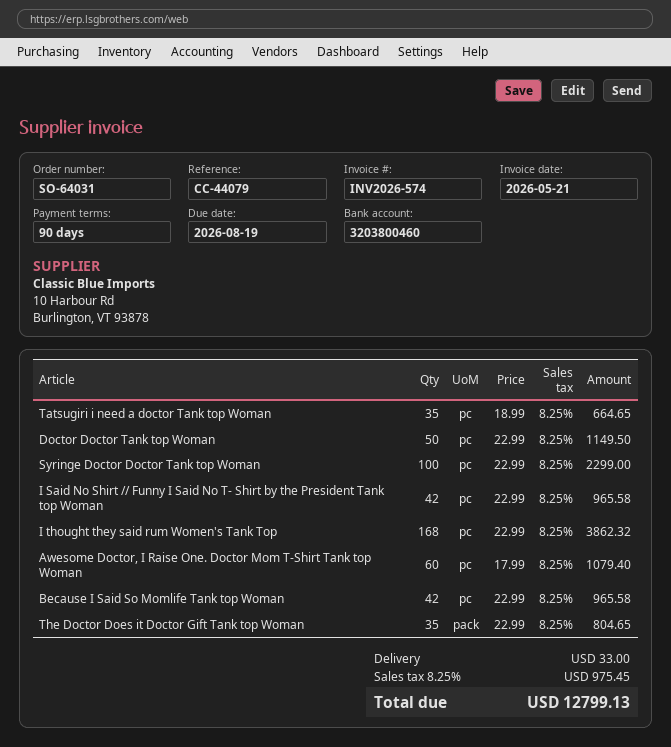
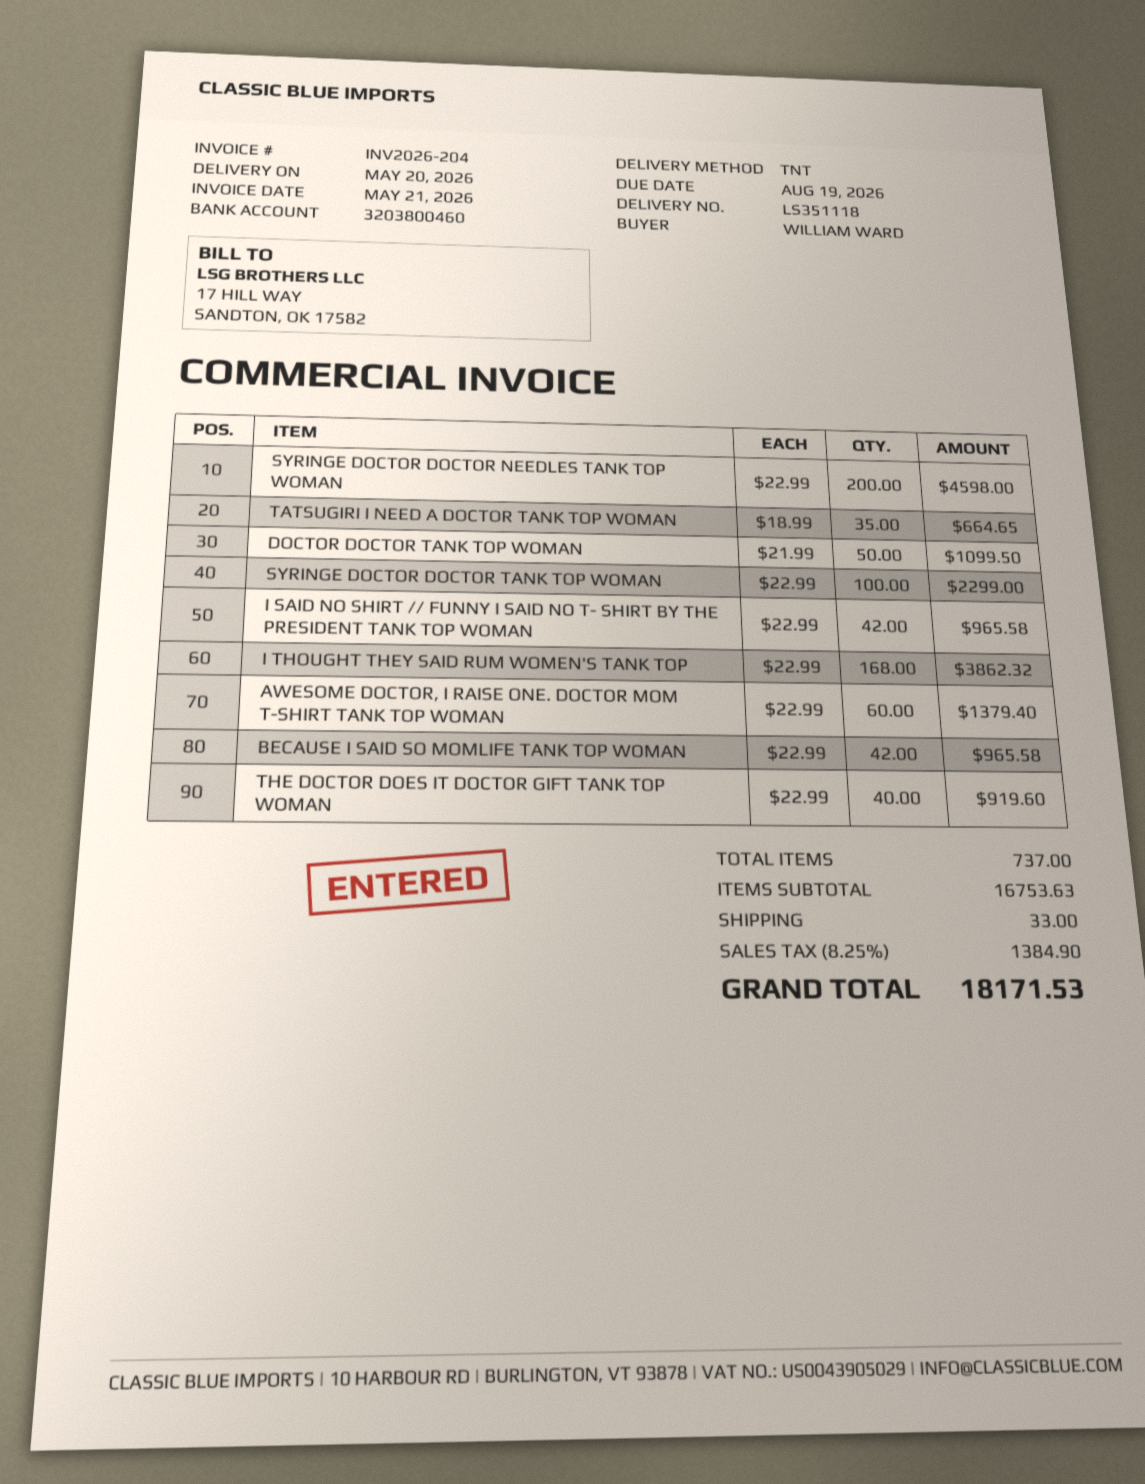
invoice number: INV2026-574 -> INV2026-204
Doctor Doctor Tank top Woman: 50 x 22.99 = 1149.50 -> 50 x 21.99 = 1099.50
Awesome Doctor, I Raise One. Doctor Mom T-Shirt Tank top Woman: 60 x 17.99 = 1079.40 -> 60 x 22.99 = 1379.40
The Doctor Does it Doctor Gift Tank top Woman: 35 x 22.99 = 804.65 -> 40 x 22.99 = 919.60
SYRINGE DOCTOR DOCTOR NEEDLES TANK TOP WOMAN: none -> 200 x 22.99 = 4598.00
tax: 8.25% = 975.45 -> 8.25% = 1384.90
total: 12799.13 -> 18171.53

